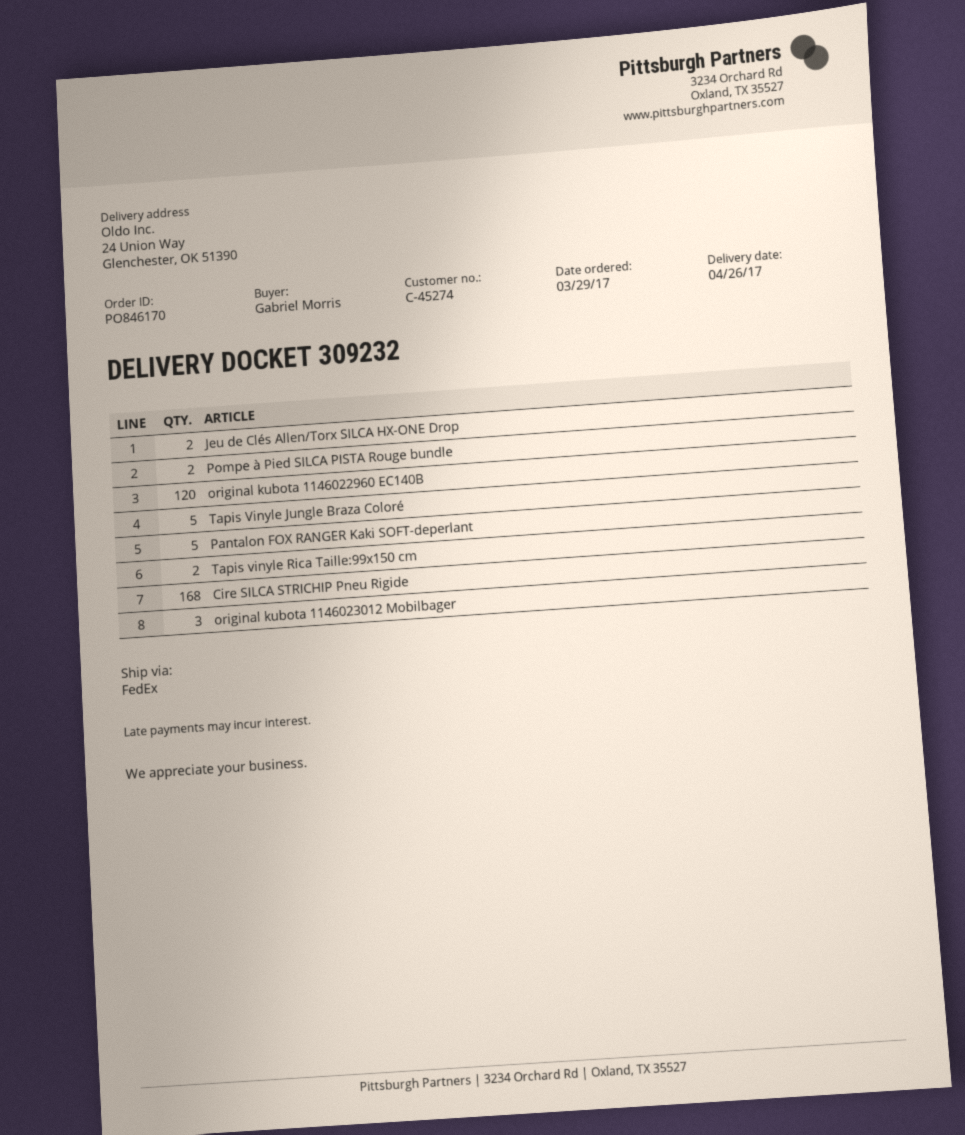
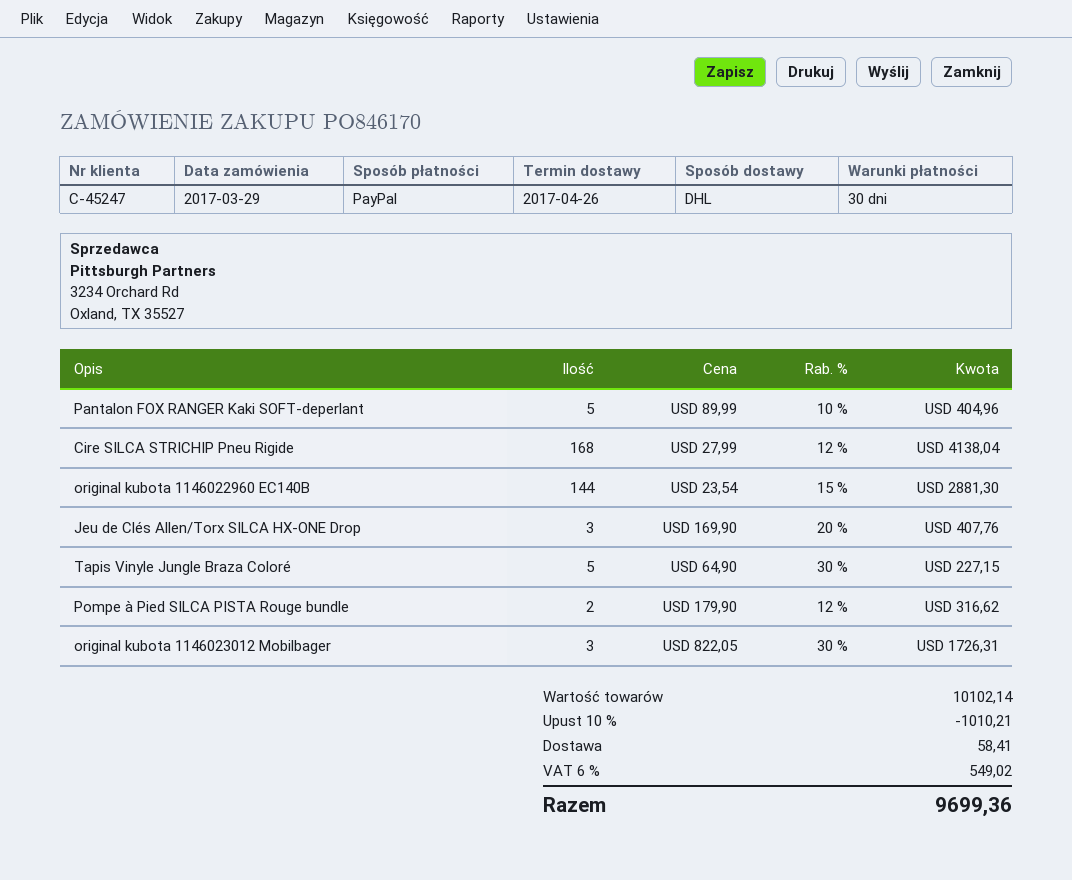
customer number: C-45274 -> C-45247
shipping method: FedEx -> DHL
Jeu de Clés Allen/Torx SILCA HX-ONE Drop: 2 -> 3
original kubota 1146022960 EC140B: 120 -> 144
Tapis vinyle Rica Taille:99x150 cm: 2 -> none

